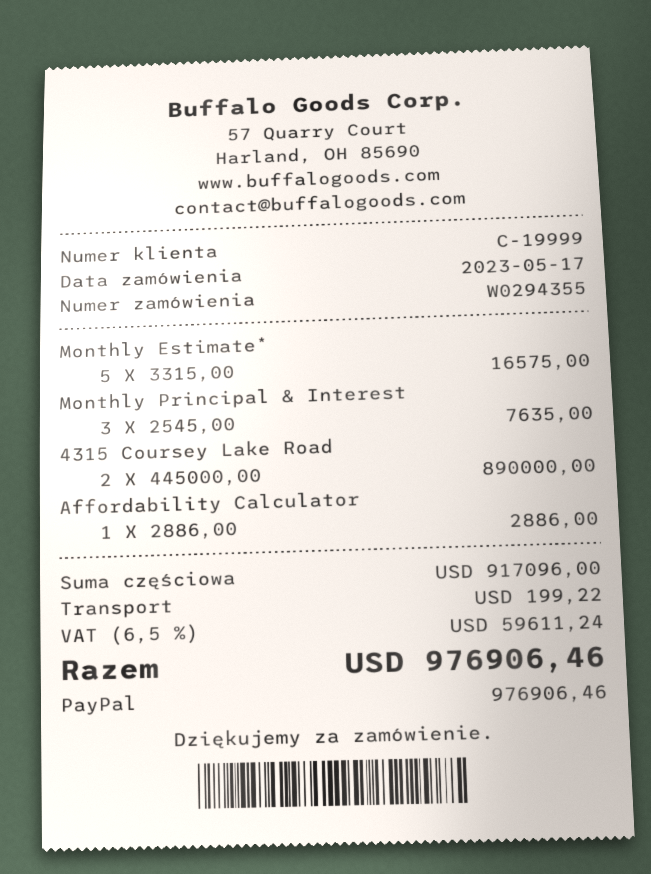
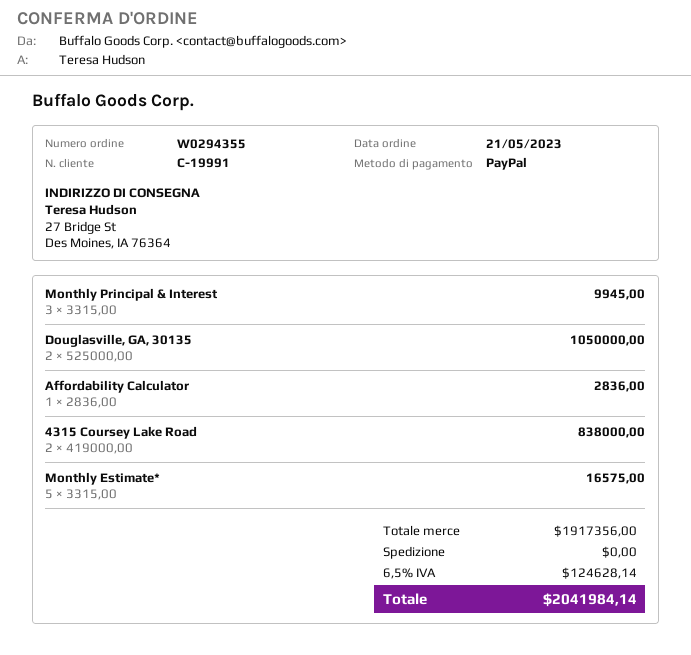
order date: 2023-05-17 -> 2023-05-21
customer number: C-19999 -> C-19991
Monthly Principal & Interest: 3 x 2545.00 = 7635.00 -> 3 x 3315.00 = 9945.00
4315 Coursey Lake Road: 2 x 445000.00 = 890000.00 -> 2 x 419000.00 = 838000.00
Affordability Calculator: 1 x 2886.00 = 2886.00 -> 1 x 2836.00 = 2836.00
Douglasville, GA, 30135: none -> 2 x 525000.00 = 1050000.00
subtotal: 917096.00 -> 1917356.00
shipping: 199.22 -> 0.00
tax: 6.5% = 59611.24 -> 6.5% = 124628.14
total: 976906.46 -> 2041984.14

